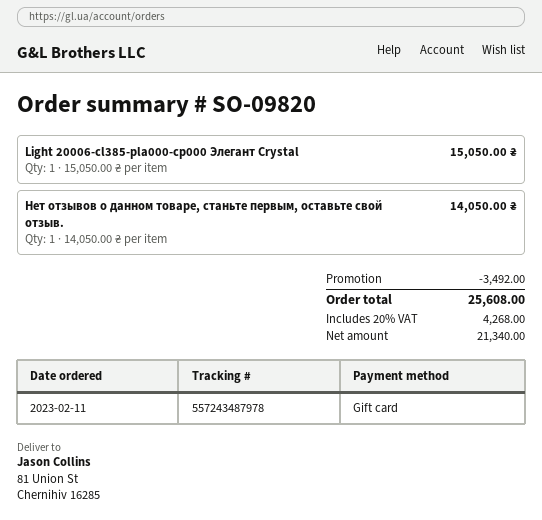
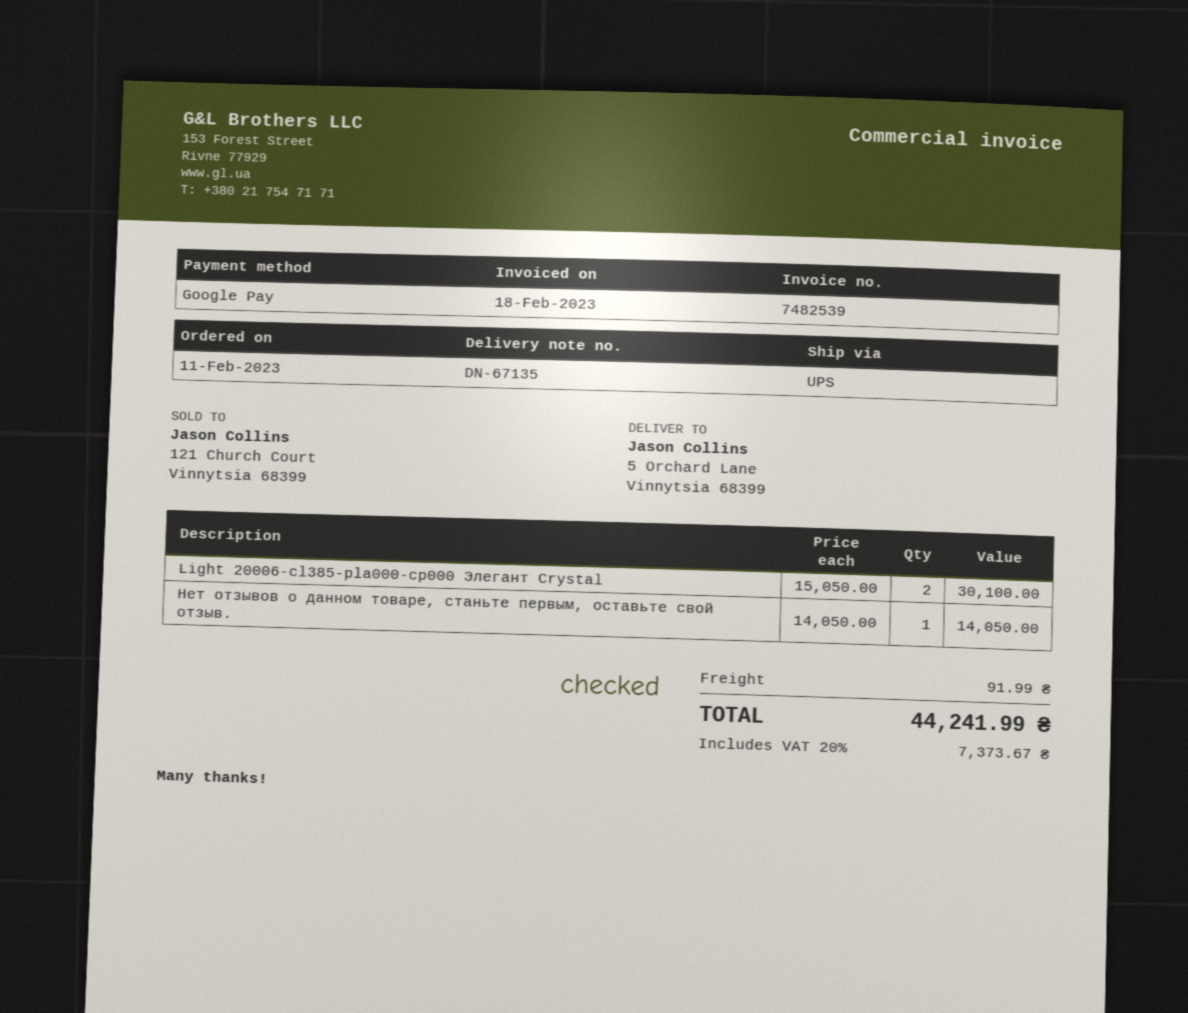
payment method: gift card -> Google Pay
ship to: 81 Union St, Chernihiv 16285 -> 5 Orchard Lane, Vinnytsia 68399
Light 20006-cl385-pla000-cp000 Элегант Crystal: 1 x 15050.00 = 15050.00 -> 2 x 15050.00 = 30100.00
discount: 3492.00 -> none
shipping: none -> 91.99
tax: 20% = 4268.00 -> 20% = 7373.67
total: 25608.00 -> 44241.99

